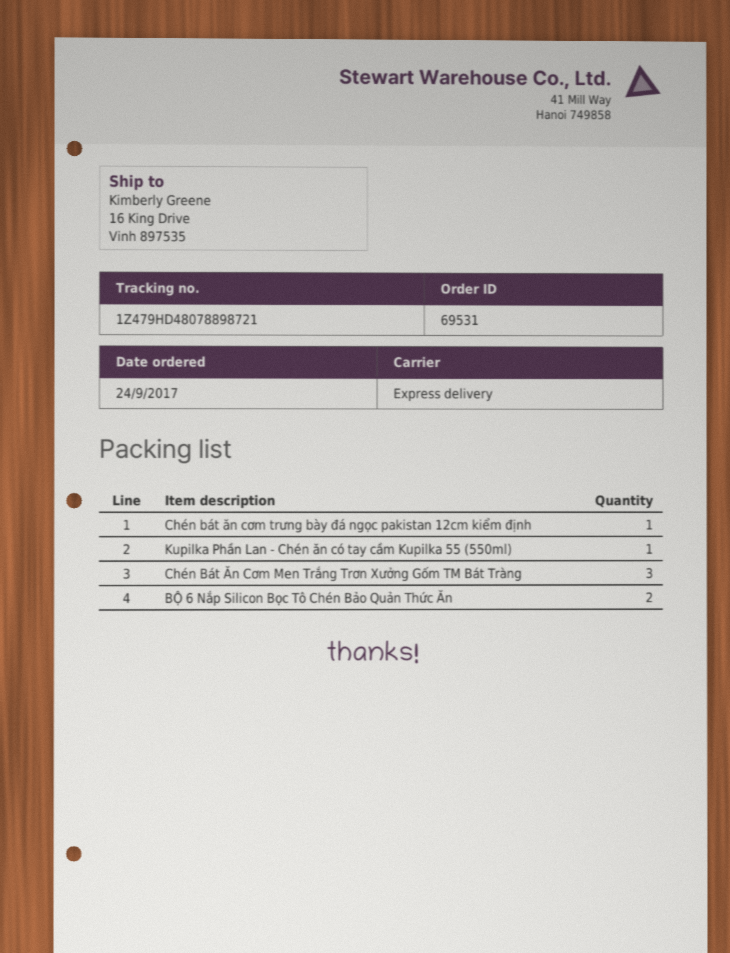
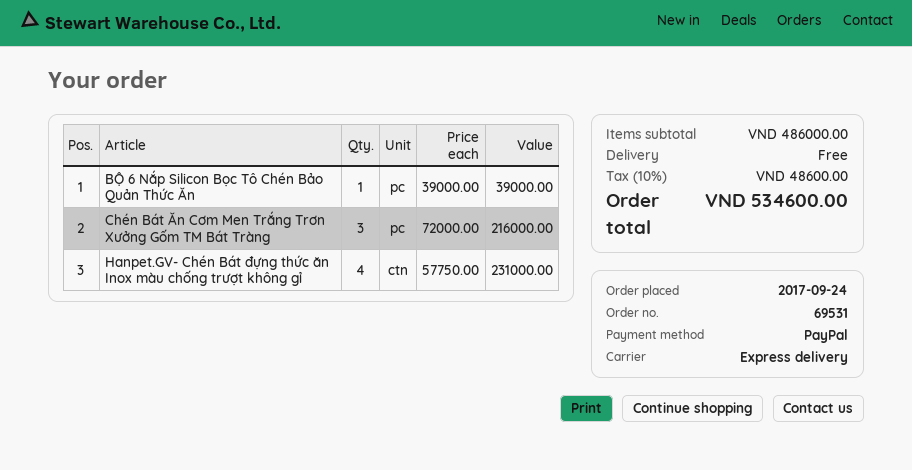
Chén bát ăn cơm trưng bày đá ngọc pakistan 12cm kiểm định: 1 -> none
Kupilka Phần Lan - Chén ăn có tay cầm Kupilka 55 (550ml): 1 -> none
BỘ 6 Nắp Silicon Bọc Tô Chén Bảo Quản Thức Ăn: 2 -> 1
Hanpet.GV- Chén Bát đựng thức ăn Inox màu chống trượt không gỉ: none -> 4

